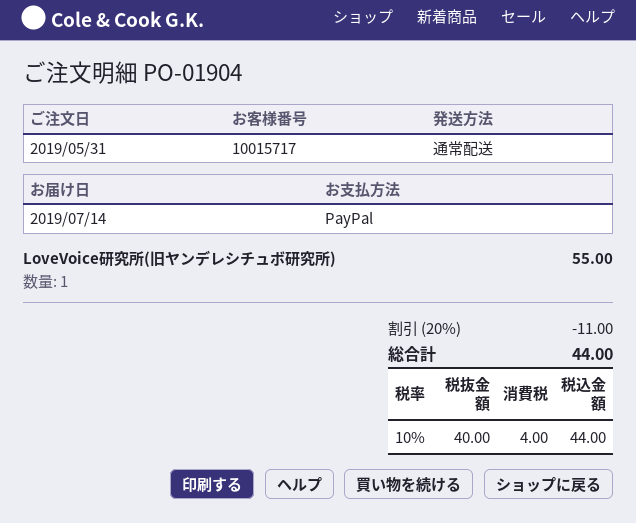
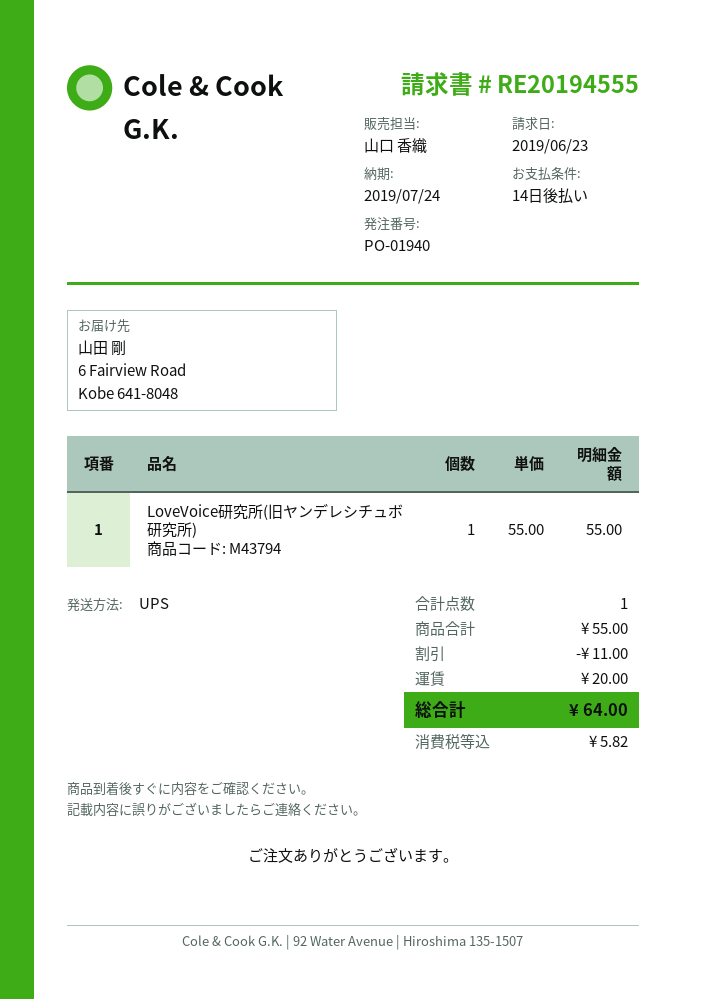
order number: PO-01904 -> PO-01940
delivery date: 2019-07-14 -> 2019-07-24
shipping method: standard -> UPS
shipping: none -> 20.00
tax: 4.00 -> 5.82
total: 44.00 -> 64.00

